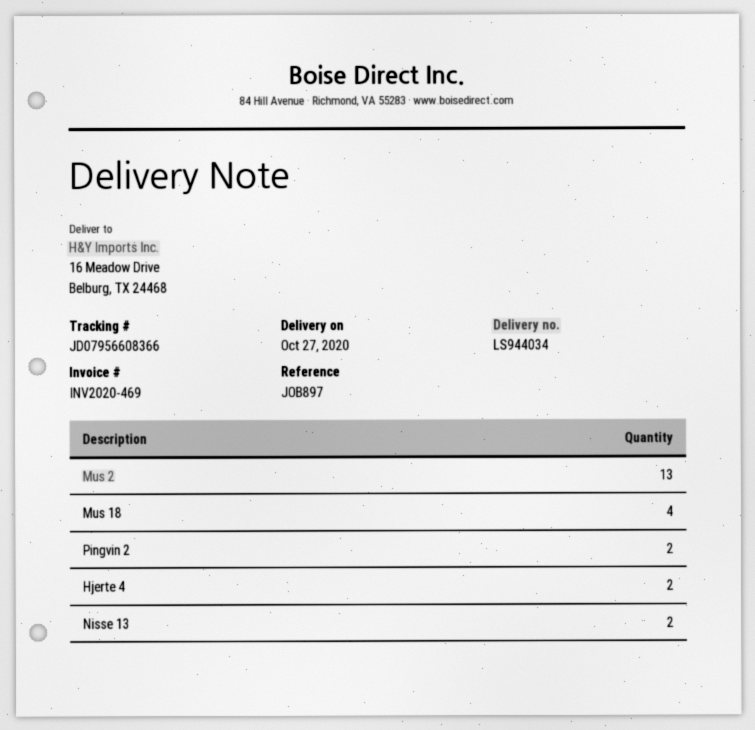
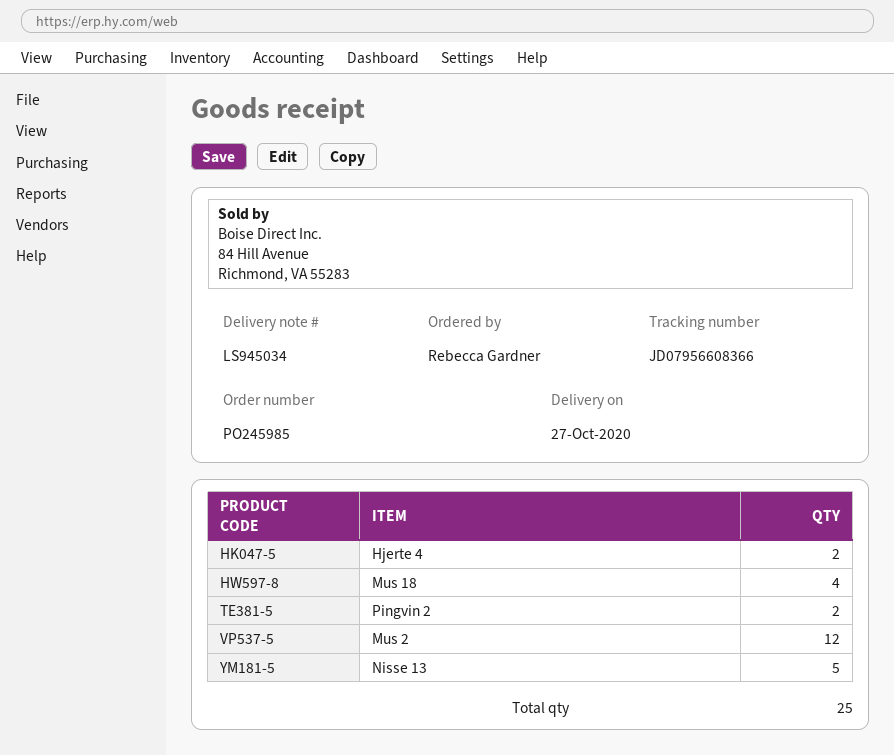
delivery note number: LS944034 -> LS945034
Mus 2: 13 -> 12
Nisse 13: 2 -> 5

